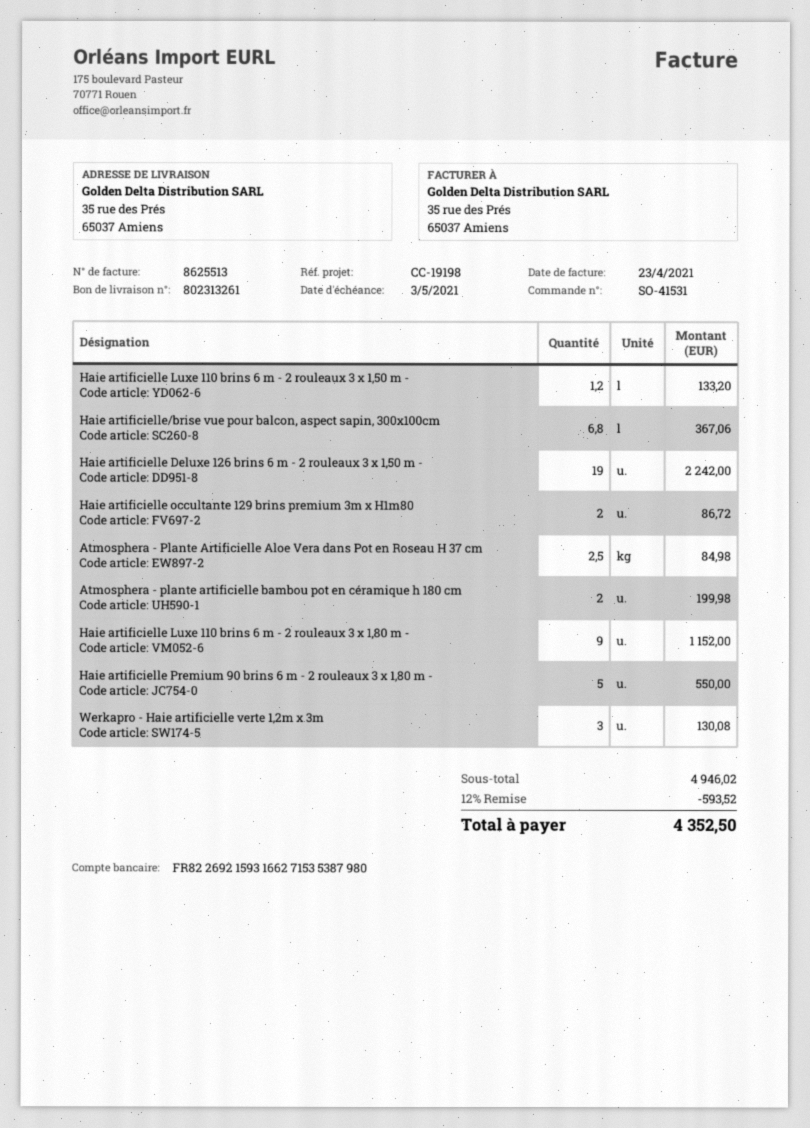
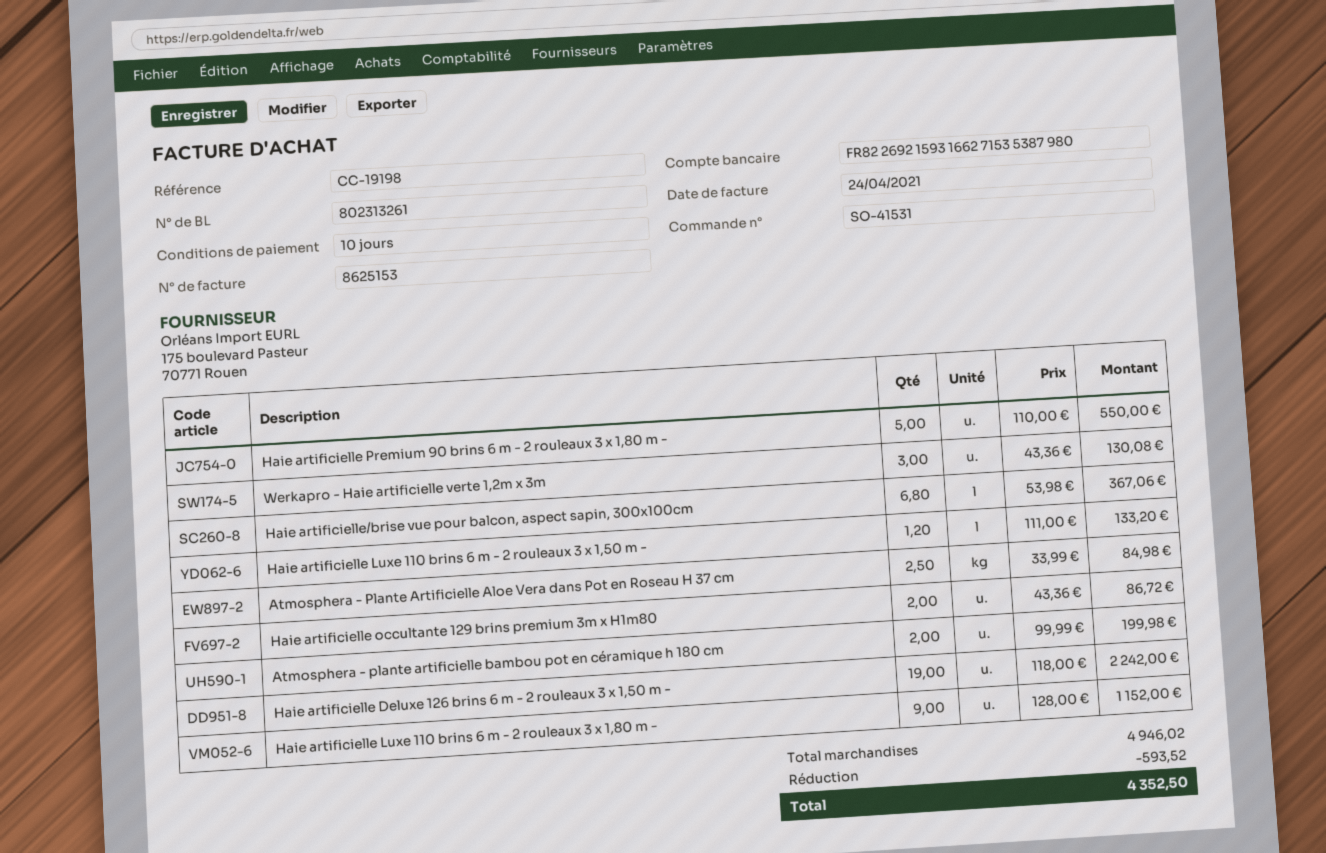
invoice number: 8625513 -> 8625153
invoice date: 2021-04-23 -> 2021-04-24

